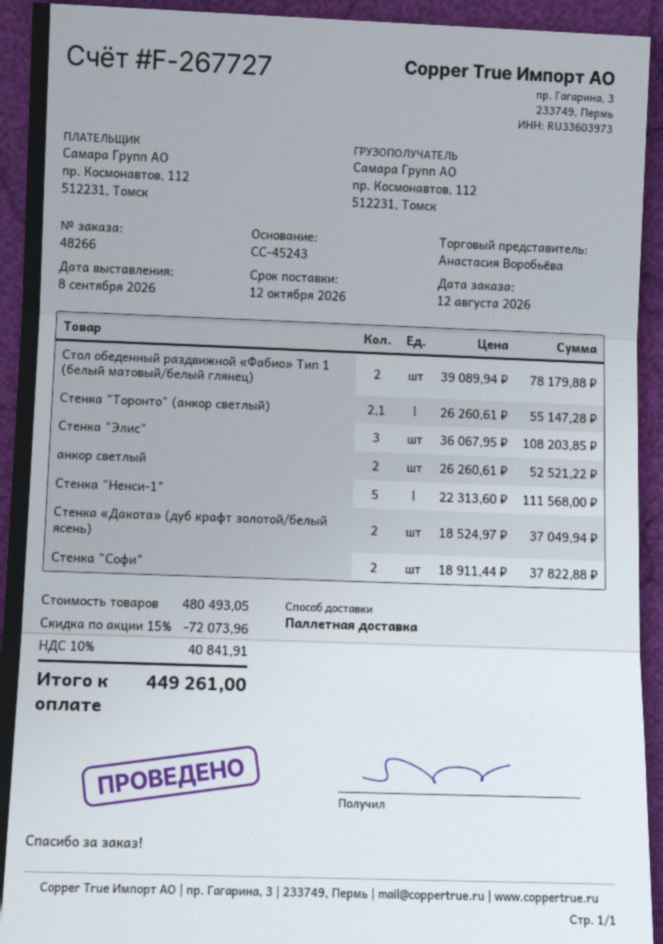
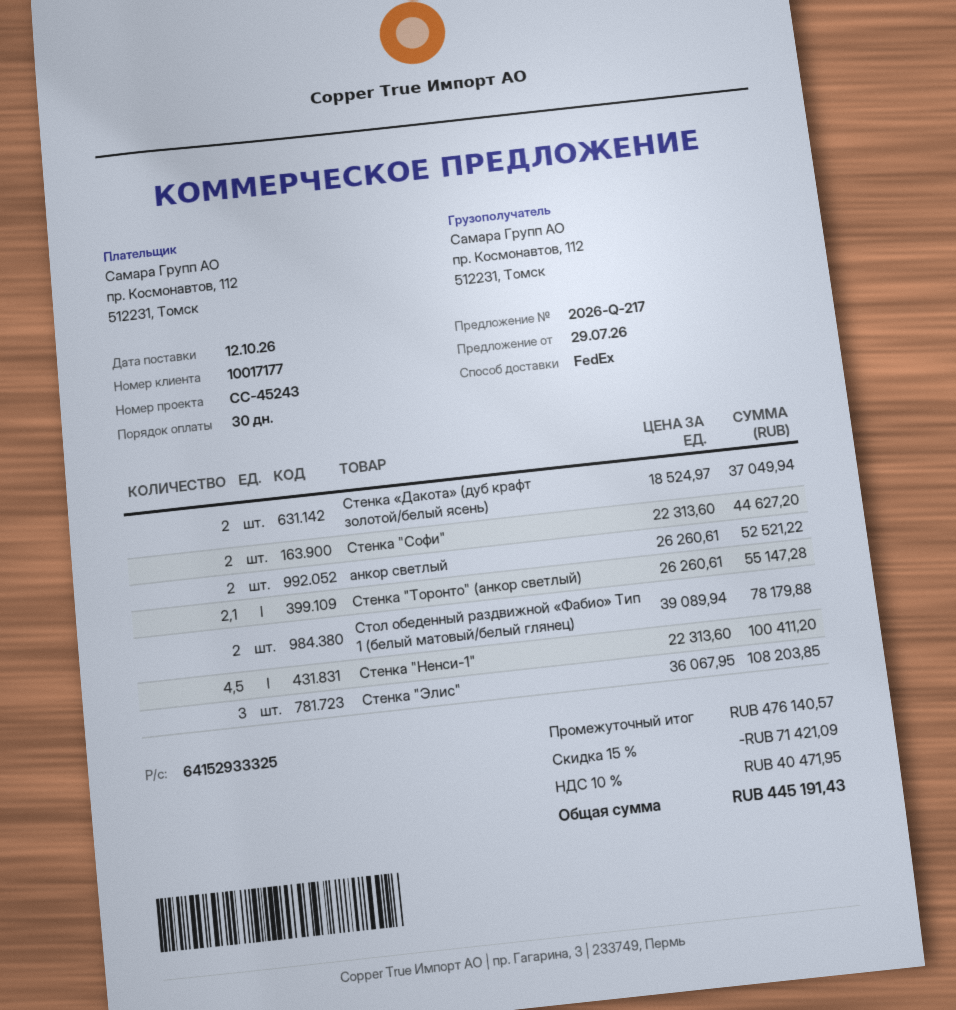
shipping method: pallet freight -> FedEx
Стенка "Ненси-1": 5 x 22313.60 = 111568.00 -> 4.5 x 22313.60 = 100411.20
Стенка "Софи": 2 x 18911.44 = 37822.88 -> 2 x 22313.60 = 44627.20
subtotal: 480493.05 -> 476140.57
discount: 15% = 72073.96 -> 15% = 71421.09
tax: 10% = 40841.91 -> 10% = 40471.95
total: 449261.00 -> 445191.43

